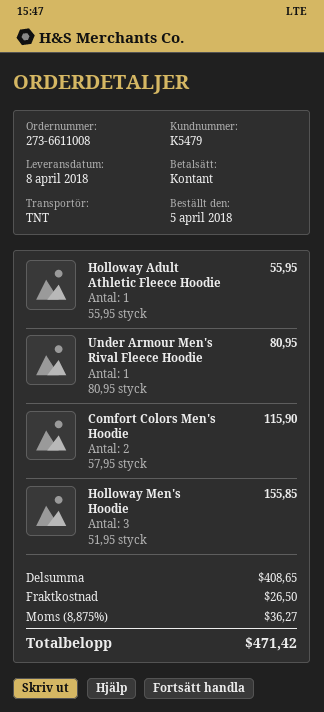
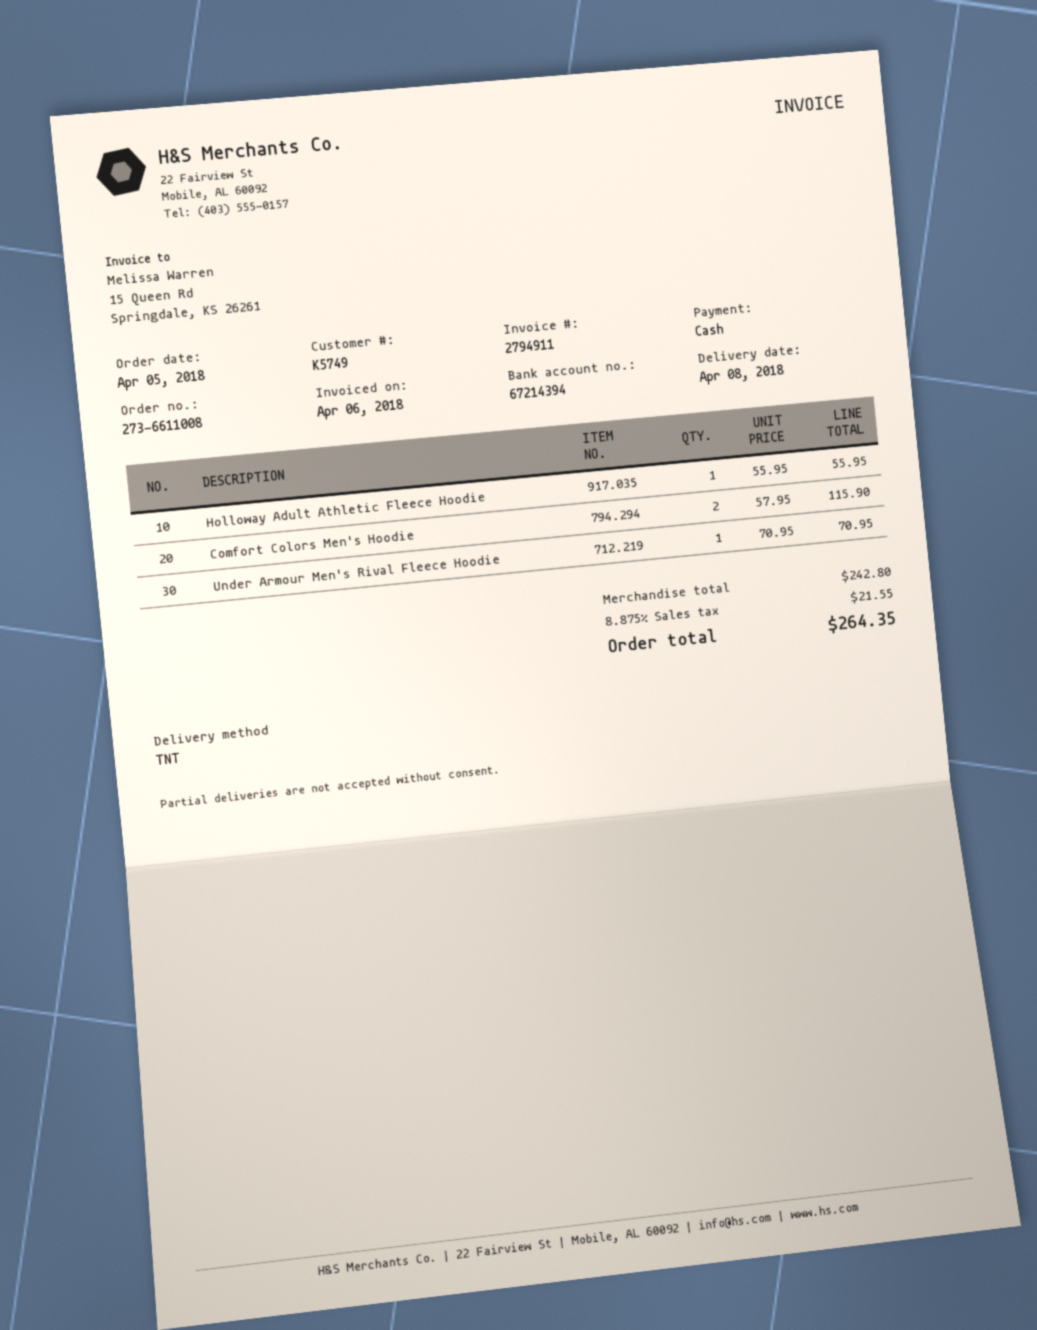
customer number: K5479 -> K5749
Under Armour Men's Rival Fleece Hoodie: 1 x 80.95 = 80.95 -> 1 x 70.95 = 70.95
Holloway Men's Hoodie: 3 x 51.95 = 155.85 -> none
subtotal: 408.65 -> 242.80
shipping: 26.50 -> none
tax: 8.875% = 36.27 -> 8.875% = 21.55
total: 471.42 -> 264.35

